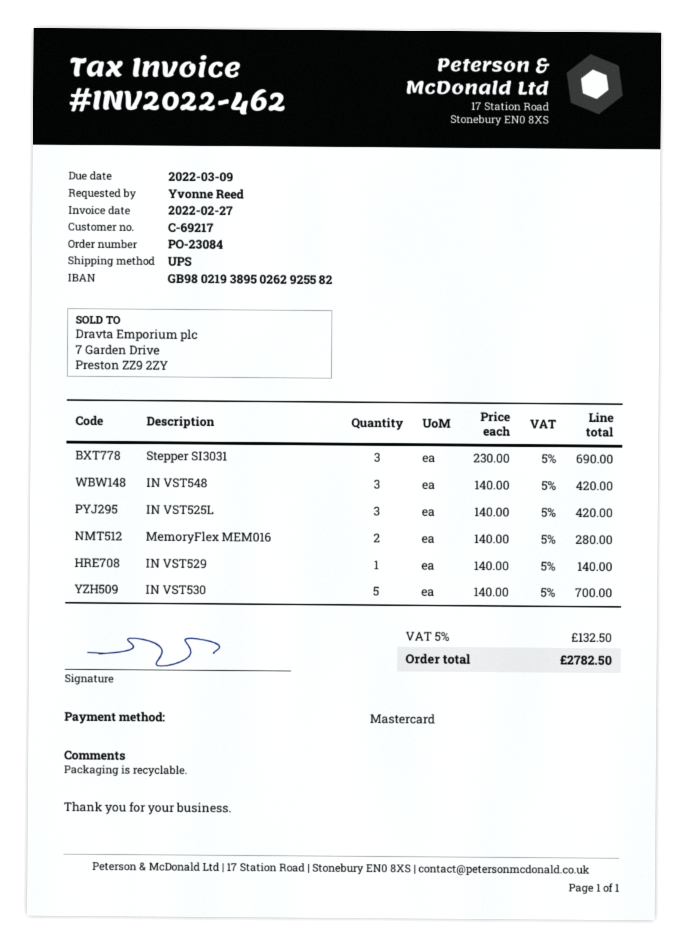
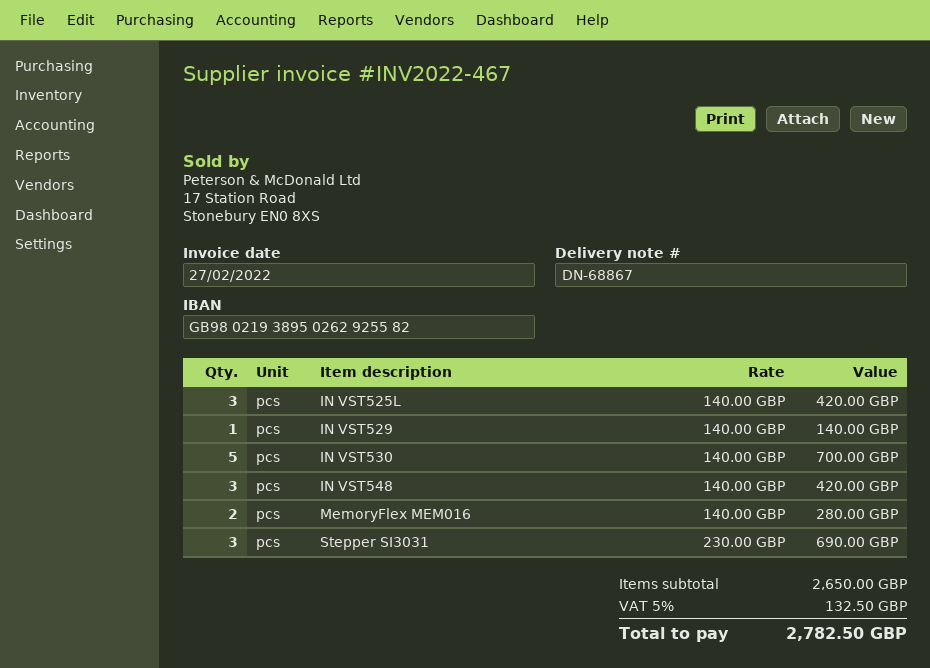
invoice number: INV2022-462 -> INV2022-467

